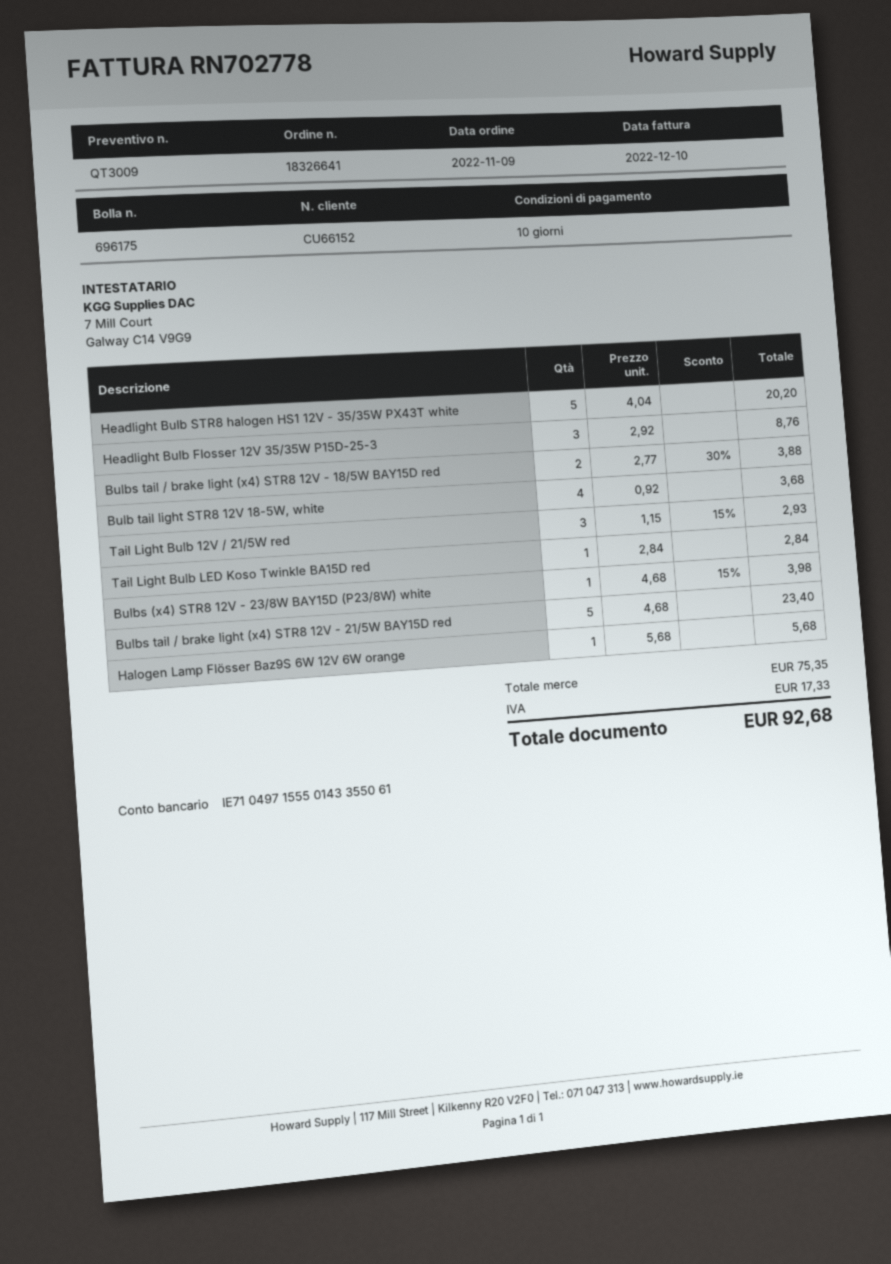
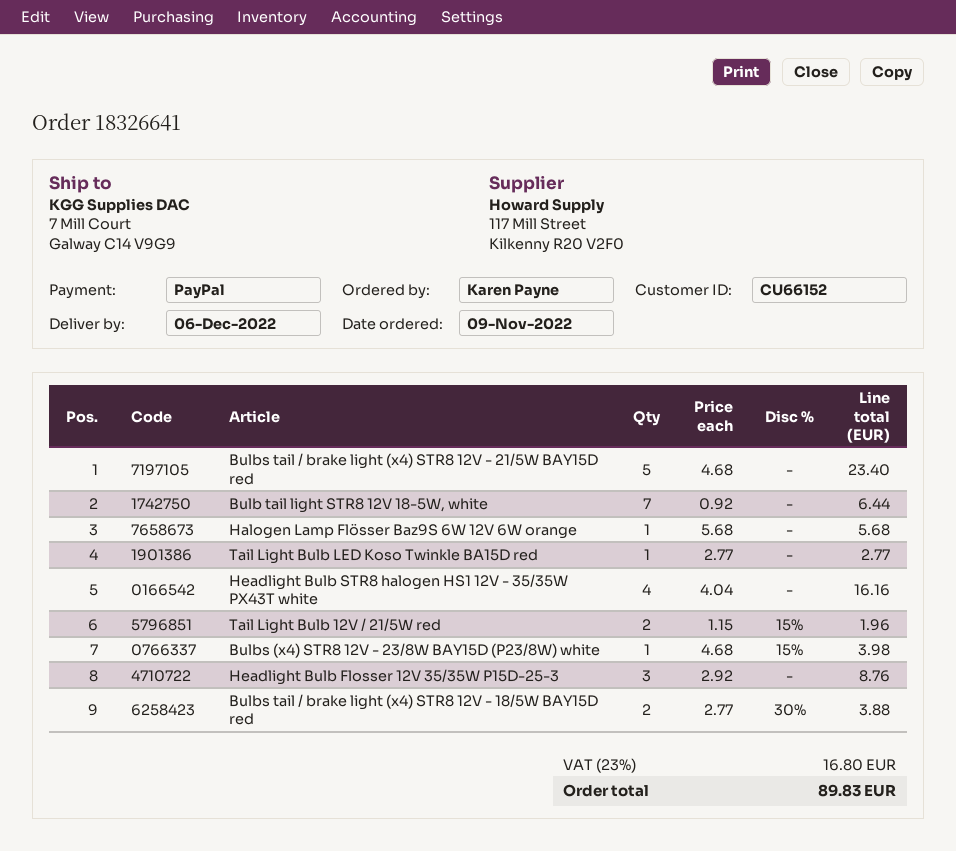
Headlight Bulb STR8 halogen HS1 12V - 35/35W PX43T white: 5 x 4.04 = 20.20 -> 4 x 4.04 = 16.16
Bulb tail light STR8 12V 18-5W, white: 4 x 0.92 = 3.68 -> 7 x 0.92 = 6.44
Tail Light Bulb 12V / 21/5W red: 3 x 1.15 - 15% = 2.93 -> 2 x 1.15 - 15% = 1.96
Tail Light Bulb LED Koso Twinkle BA15D red: 1 x 2.84 = 2.84 -> 1 x 2.77 = 2.77
tax: 17.33 -> 16.80
total: 92.68 -> 89.83

